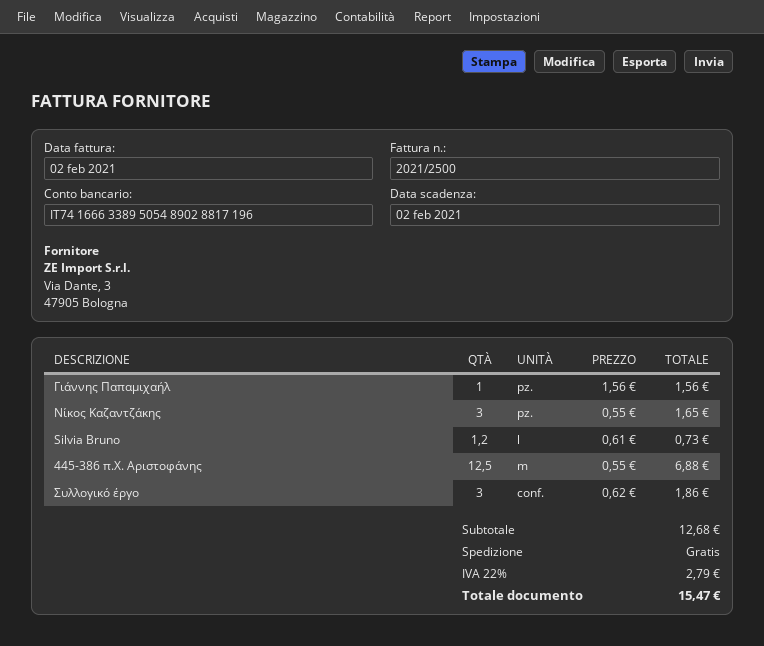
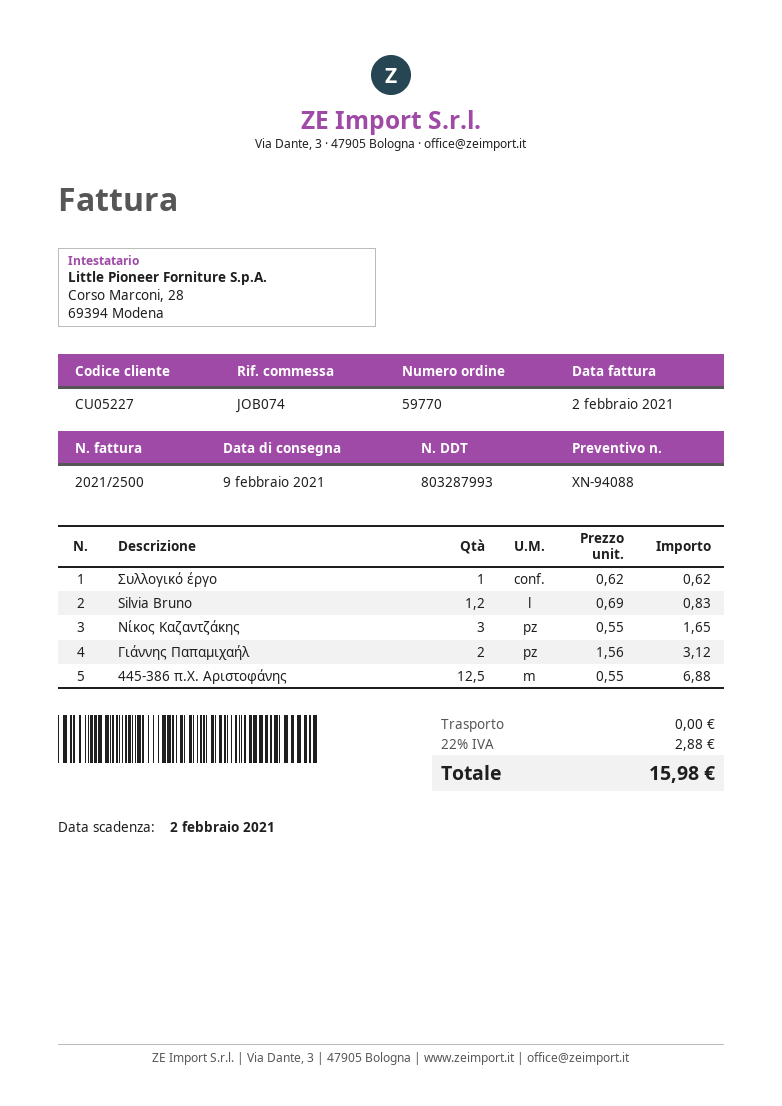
Γιάννης Παπαμιχαήλ: 1 x 1.56 = 1.56 -> 2 x 1.56 = 3.12
Silvia Bruno: 1.2 x 0.61 = 0.73 -> 1.2 x 0.69 = 0.83
Συλλογικό έργο: 3 x 0.62 = 1.86 -> 1 x 0.62 = 0.62
tax: 22% = 2.79 -> 22% = 2.88
total: 15.47 -> 15.98

